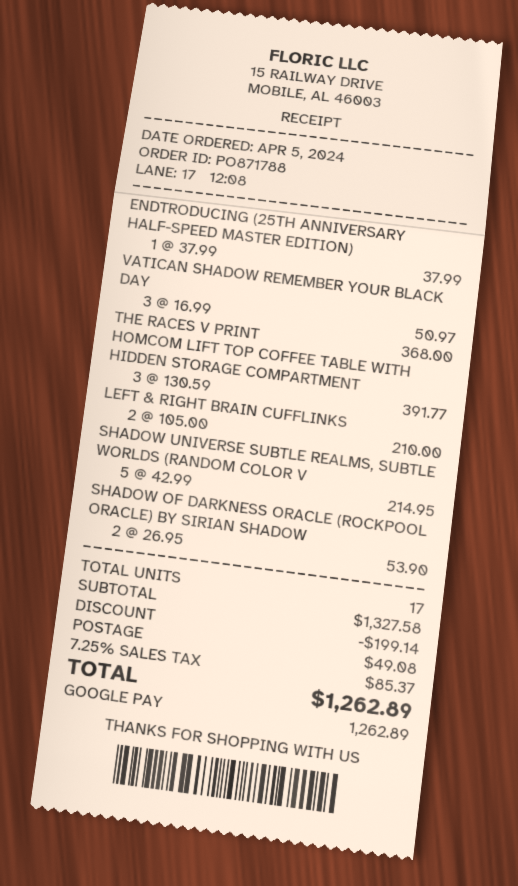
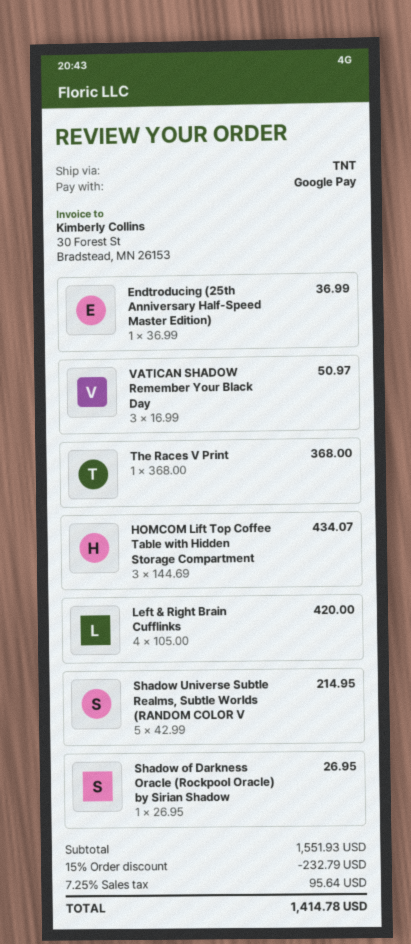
ENDTRODUCING (25TH ANNIVERSARY HALF-SPEED MASTER EDITION): 1 x 37.99 = 37.99 -> 1 x 36.99 = 36.99
HOMCOM LIFT TOP COFFEE TABLE WITH HIDDEN STORAGE COMPARTMENT: 3 x 130.59 = 391.77 -> 3 x 144.69 = 434.07
LEFT & RIGHT BRAIN CUFFLINKS: 2 x 105.00 = 210.00 -> 4 x 105.00 = 420.00
SHADOW OF DARKNESS ORACLE (ROCKPOOL ORACLE) BY SIRIAN SHADOW: 2 x 26.95 = 53.90 -> 1 x 26.95 = 26.95
subtotal: 1327.58 -> 1551.93
discount: 199.14 -> 232.79
shipping: 49.08 -> none
tax: 7.25% = 85.37 -> 7.25% = 95.64
total: 1262.89 -> 1414.78

